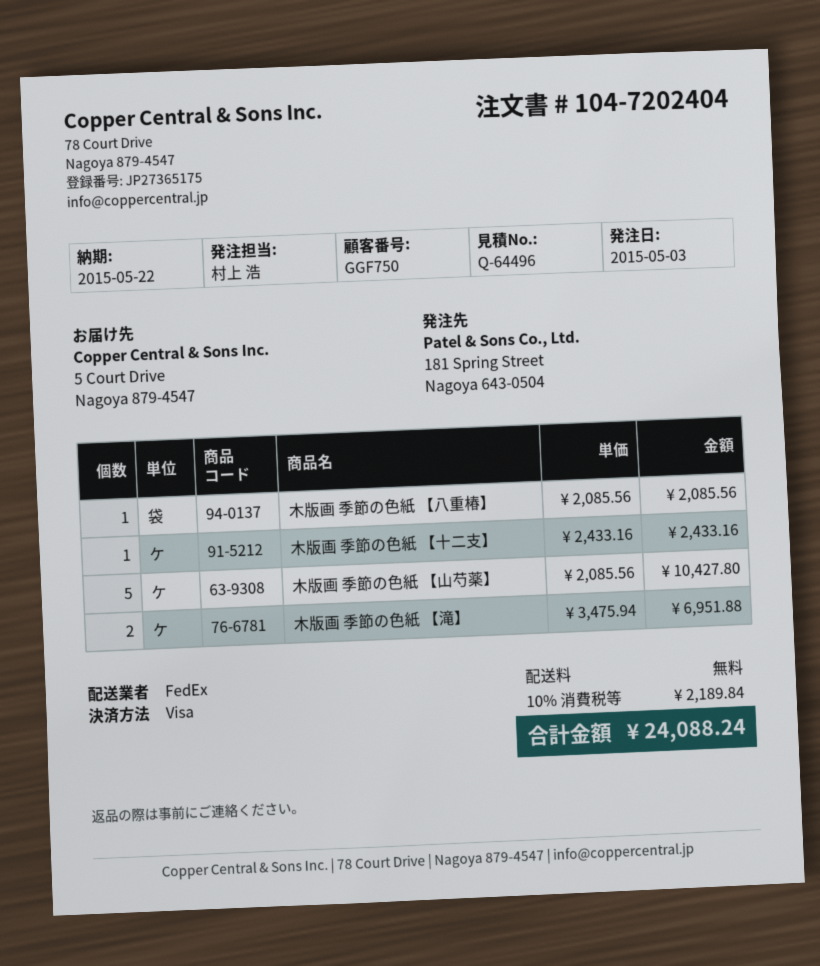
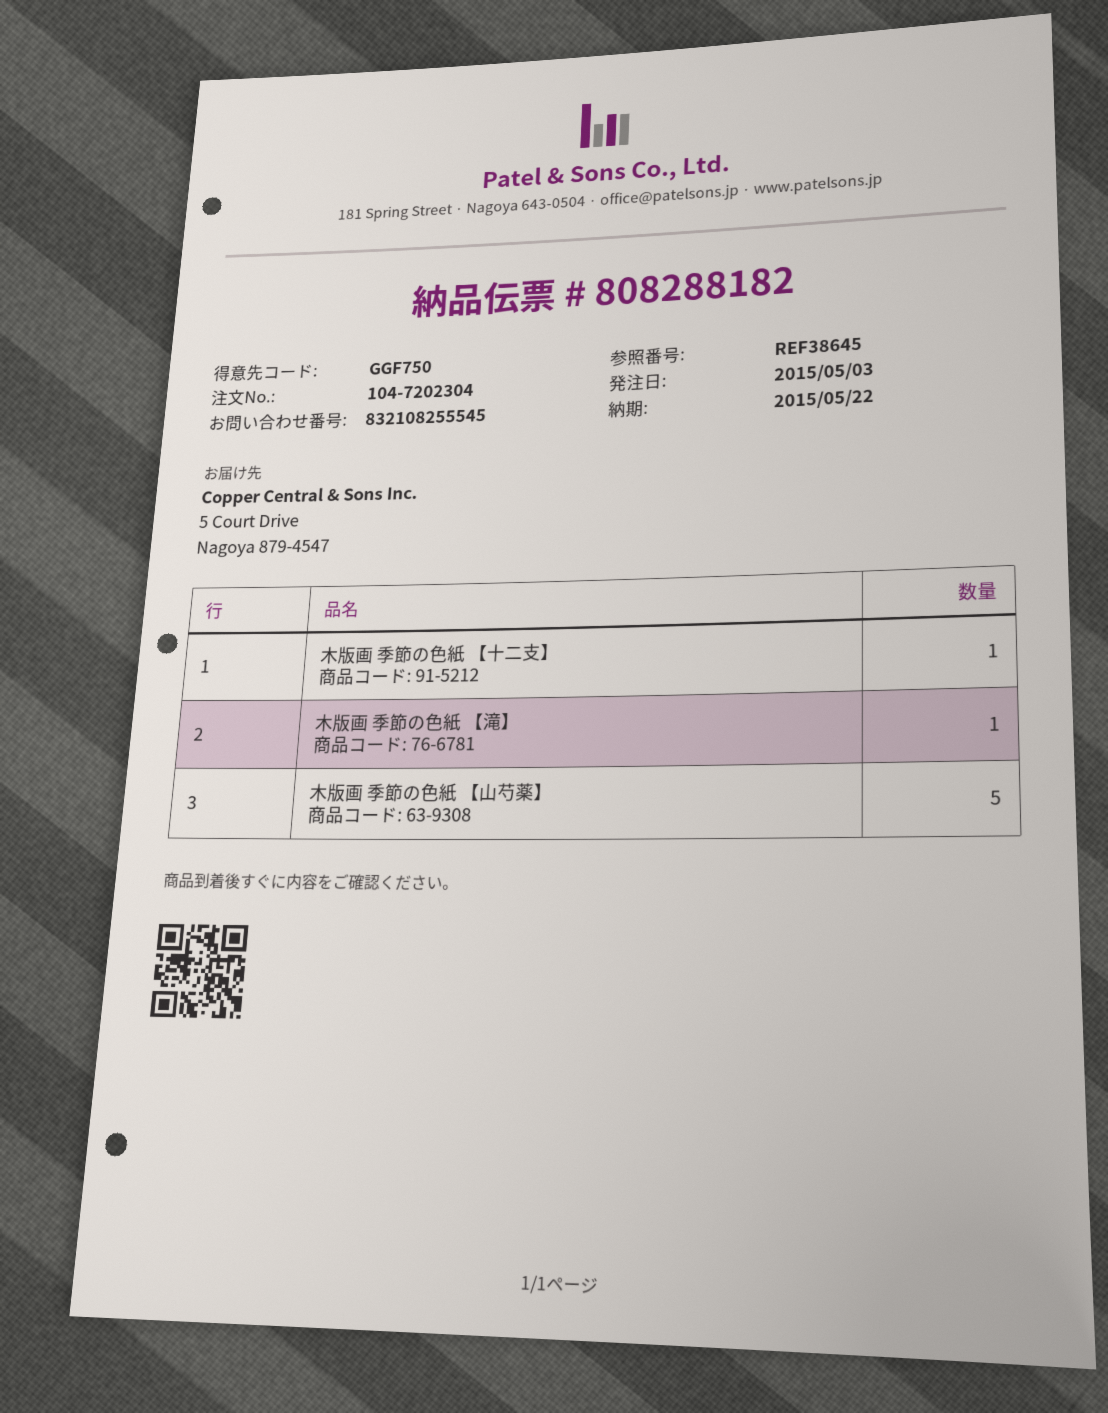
order number: 104-7202404 -> 104-7202304
木版画 季節の色紙 【八重椿】: 1 -> none
木版画 季節の色紙 【滝】: 2 -> 1

